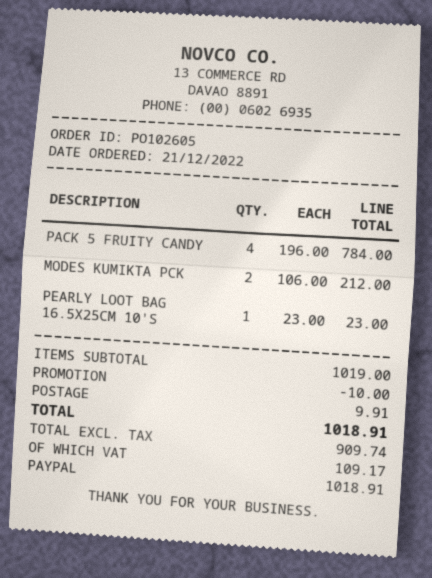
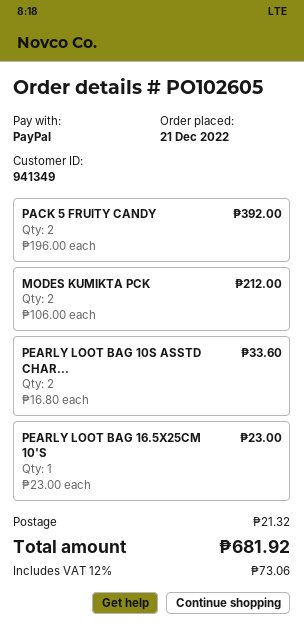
PACK 5 FRUITY CANDY: 4 x 196.00 = 784.00 -> 2 x 196.00 = 392.00
PEARLY LOOT BAG 10S ASSTD CHAR...: none -> 2 x 16.80 = 33.60
discount: 10.00 -> none
shipping: 9.91 -> 21.32
tax: 109.17 -> 73.06
total: 1018.91 -> 681.92

